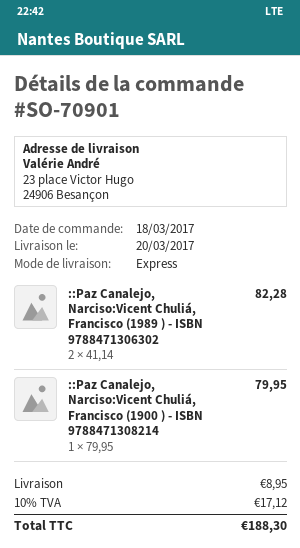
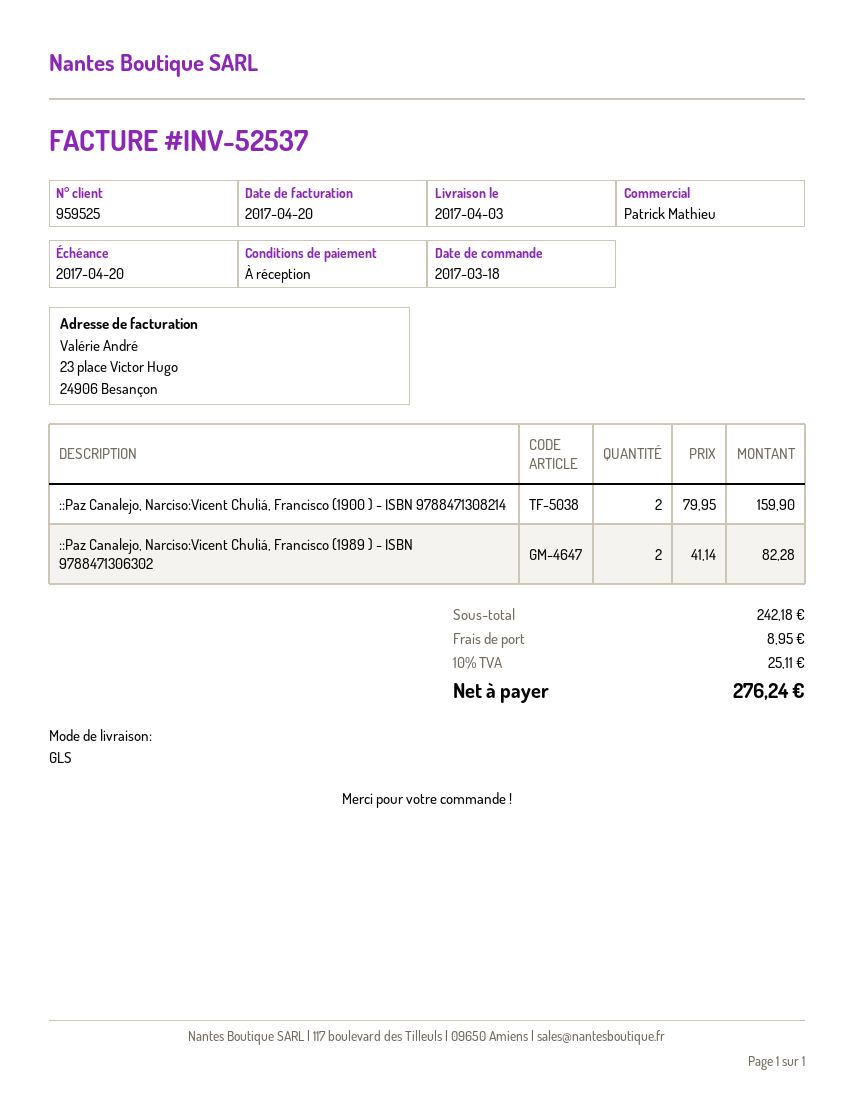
delivery date: 2017-03-20 -> 2017-04-03
shipping method: express -> GLS
::Paz Canalejo, Narciso:Vicent Chuliá, Francisco (1900 ) - ISBN 9788471308214: 1 x 79.95 = 79.95 -> 2 x 79.95 = 159.90
tax: 10% = 17.12 -> 10% = 25.11
total: 188.30 -> 276.24

